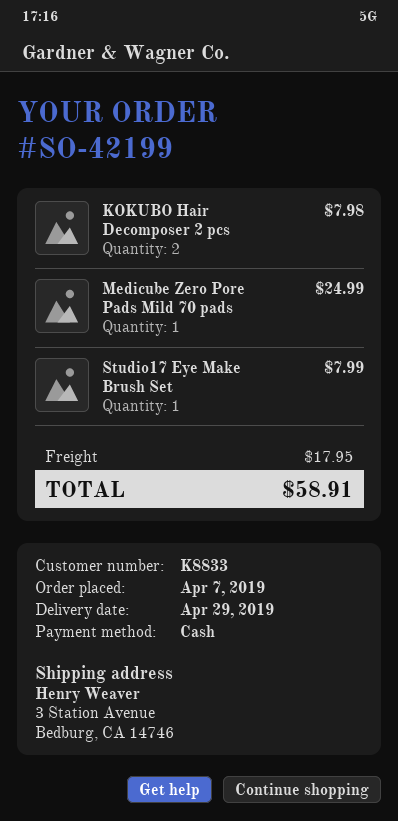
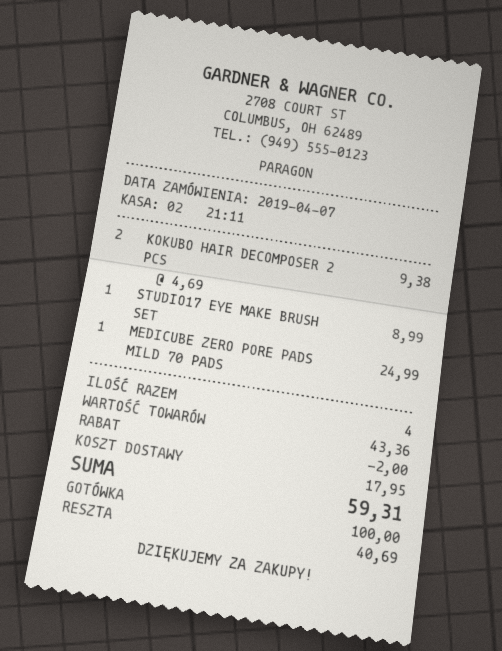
KOKUBO Hair Decomposer 2 pcs: 2 for 7.98 -> 2 for 9.38
Studio17 Eye Make Brush Set: 1 for 7.99 -> 1 for 8.99
discount: none -> 2.00
total: 58.91 -> 59.31

